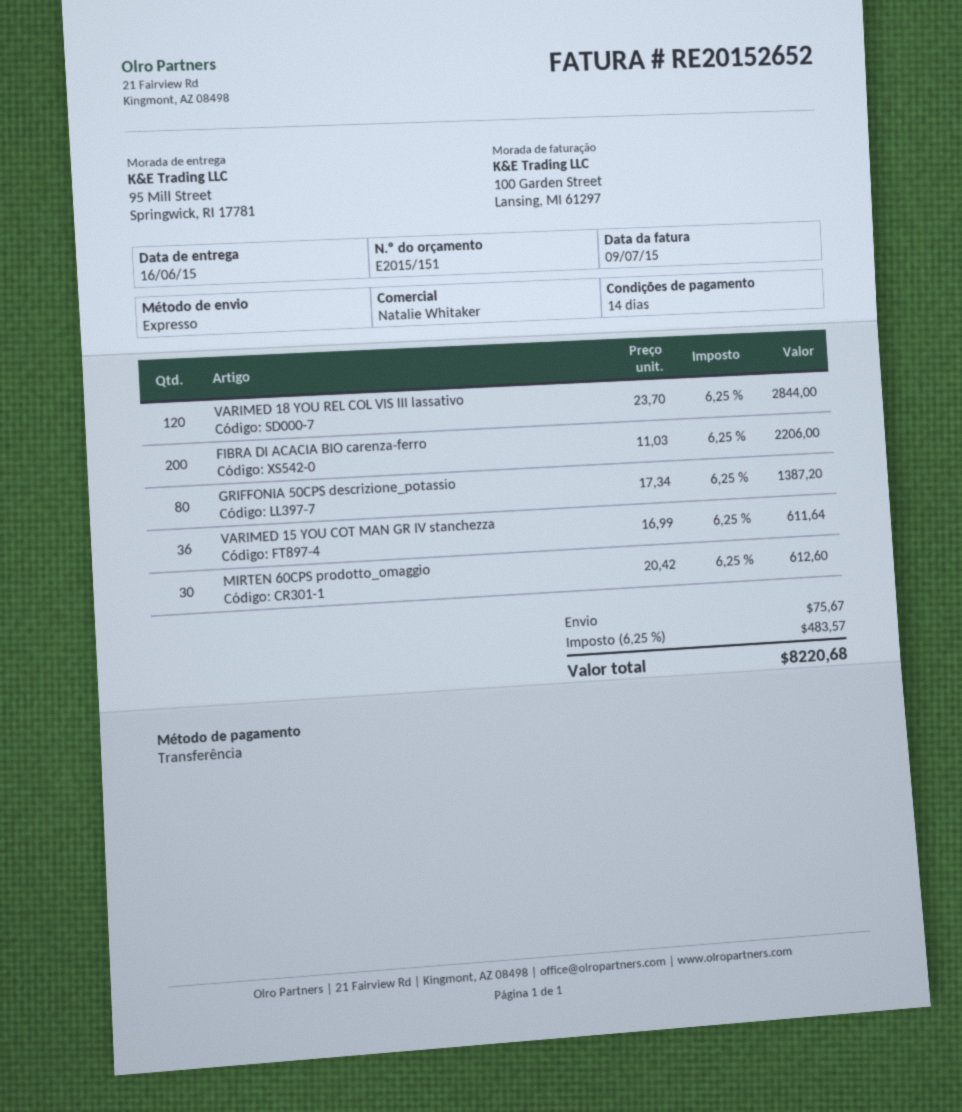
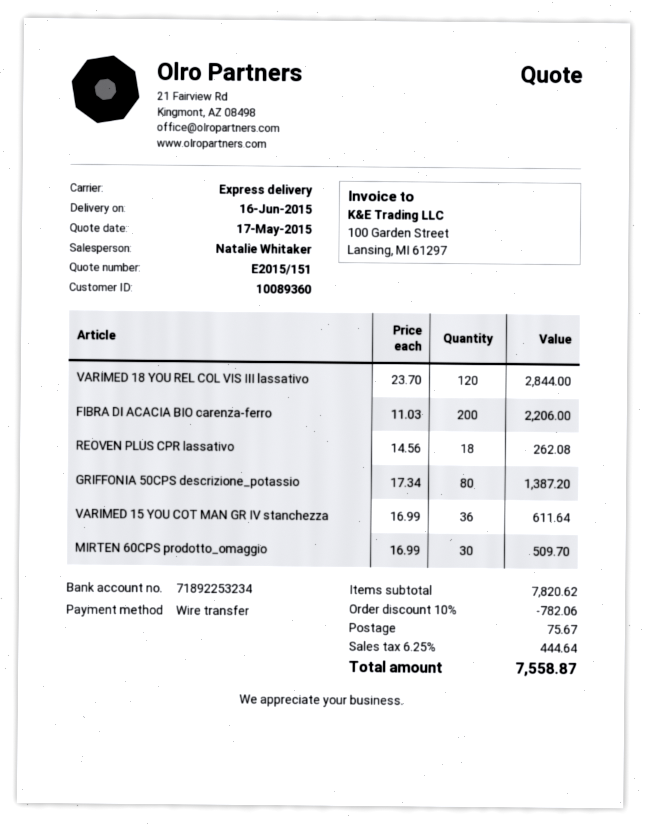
MIRTEN 60CPS prodotto_omaggio: 30 x 20.42 = 612.60 -> 30 x 16.99 = 509.70
REOVEN PLUS CPR lassativo: none -> 18 x 14.56 = 262.08
discount: none -> 10% = 782.06
tax: 6.25% = 483.57 -> 6.25% = 444.64
total: 8220.68 -> 7558.87

